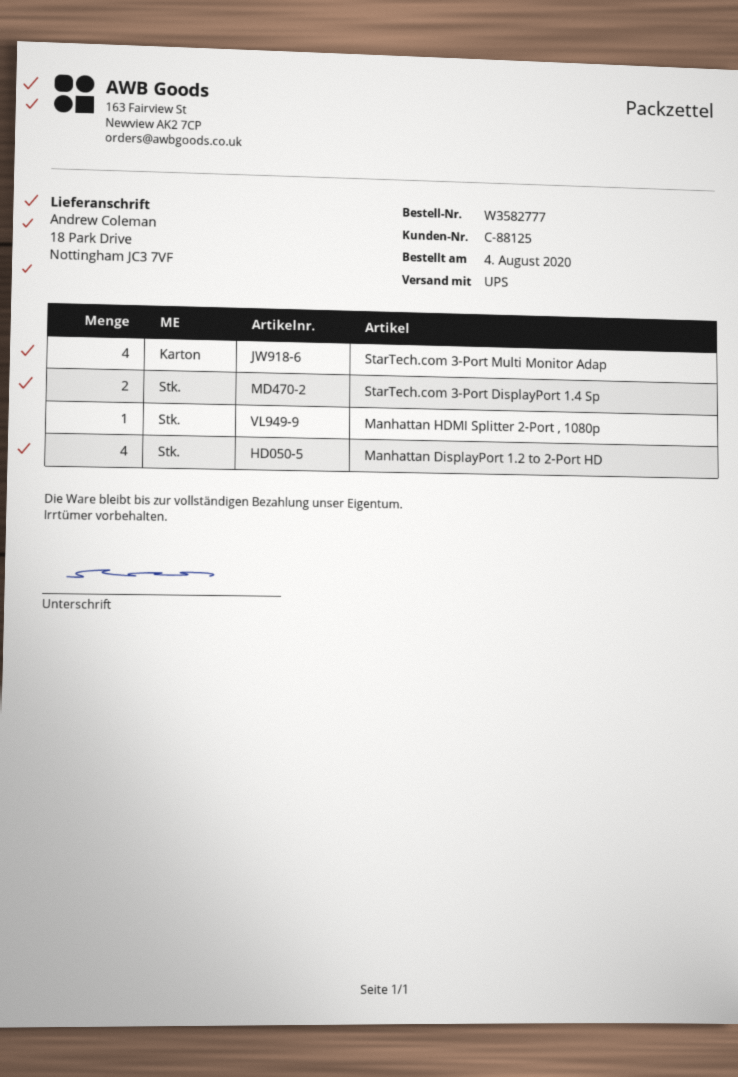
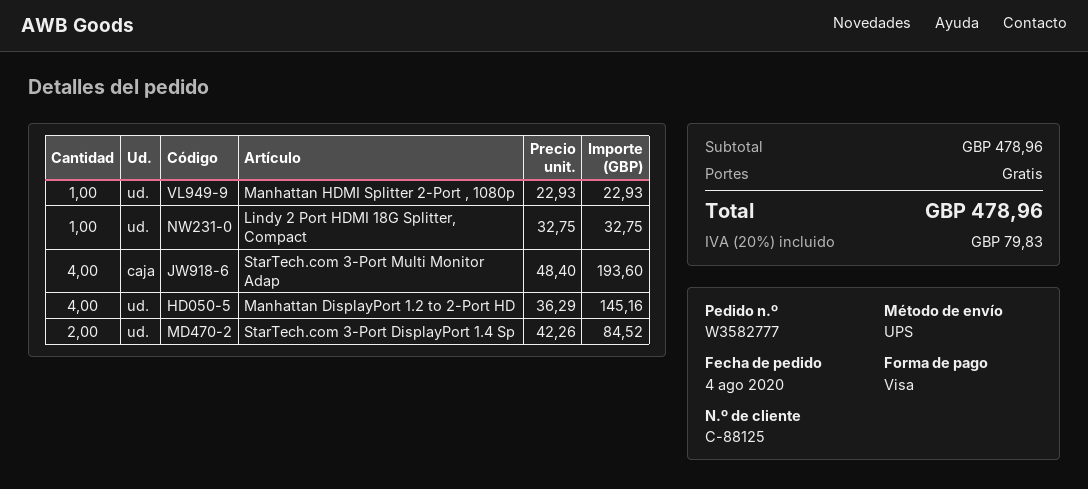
Lindy 2 Port HDMI 18G Splitter, Compact: none -> 1

